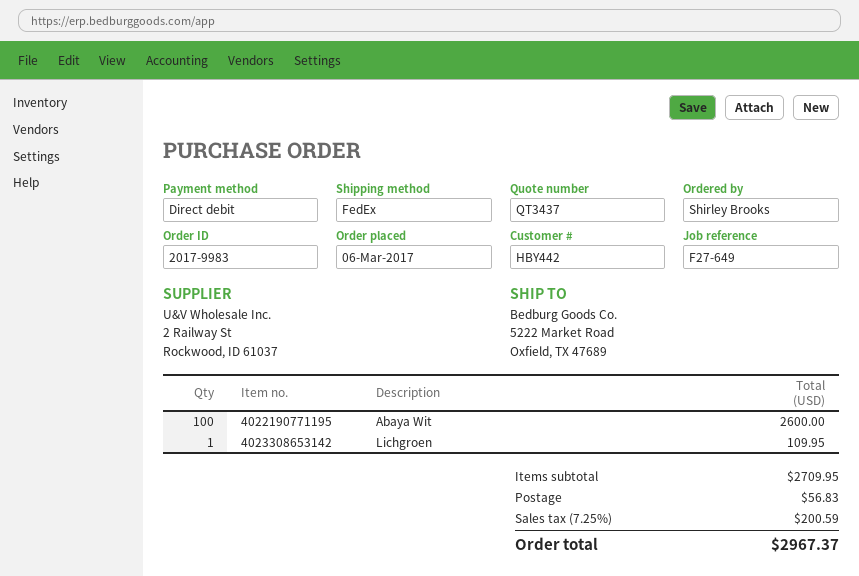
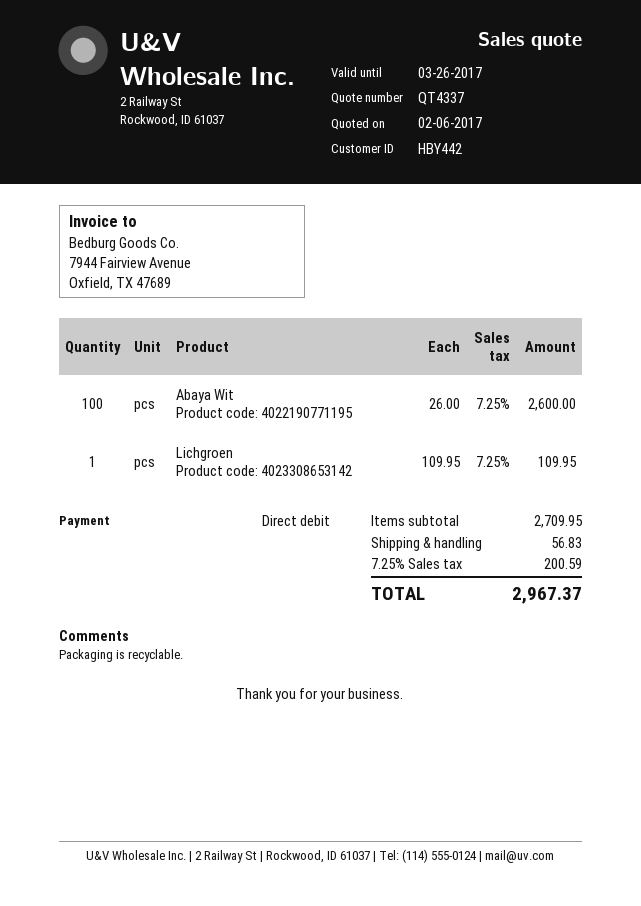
quote number: QT3437 -> QT4337

